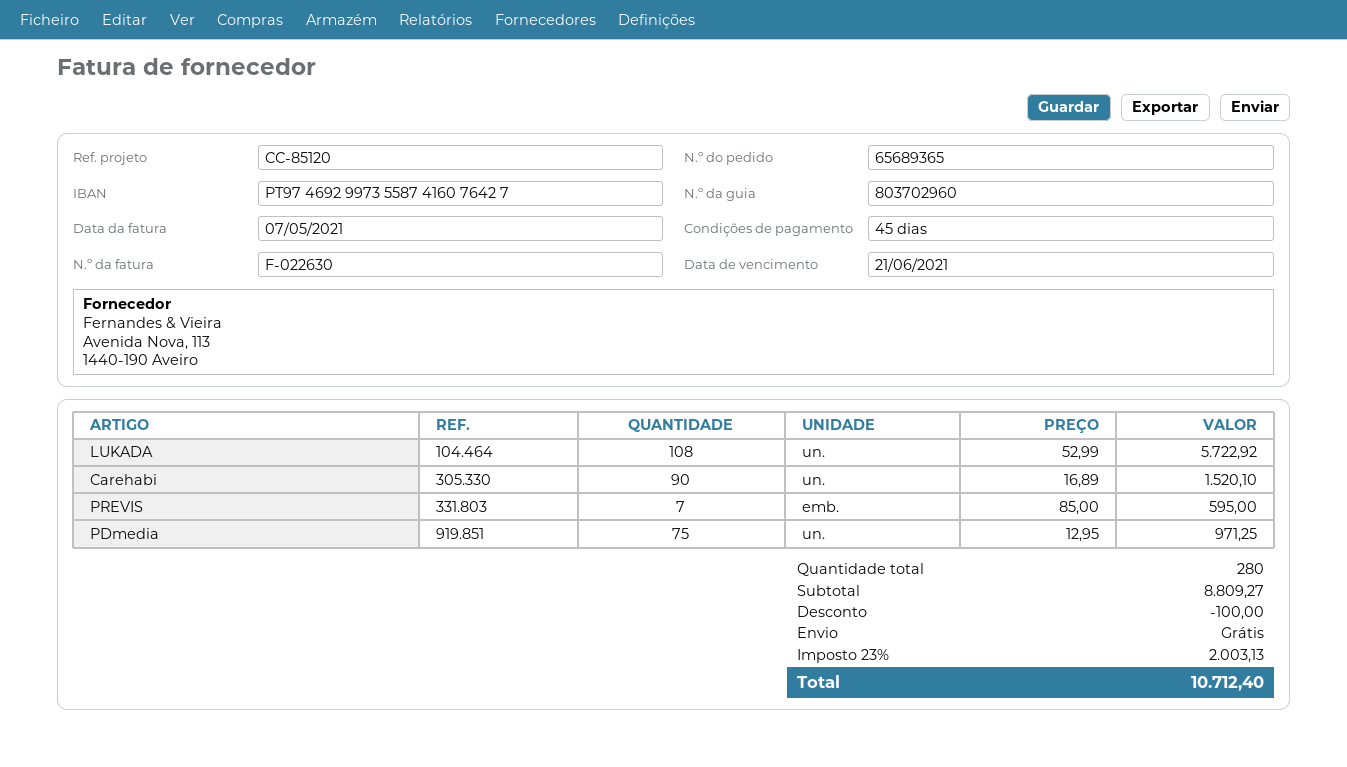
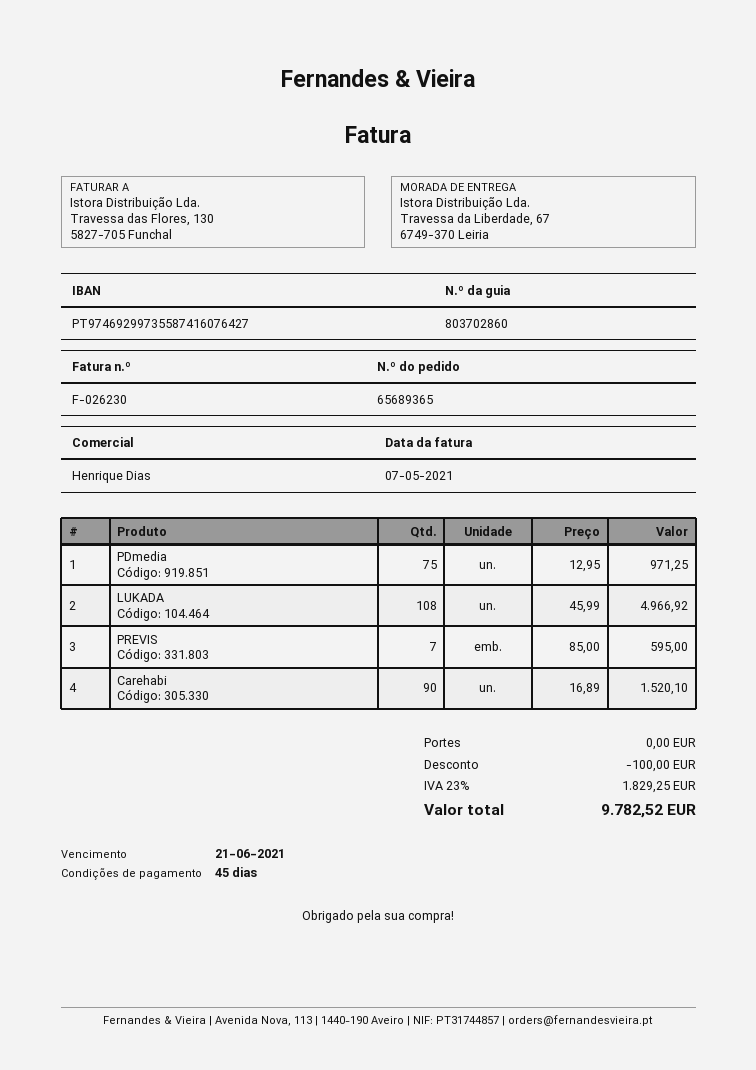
delivery note number: 803702960 -> 803702860
invoice number: F-022630 -> F-026230
LUKADA: 108 x 52.99 = 5722.92 -> 108 x 45.99 = 4966.92
tax: 23% = 2003.13 -> 23% = 1829.25
total: 10712.40 -> 9782.52

